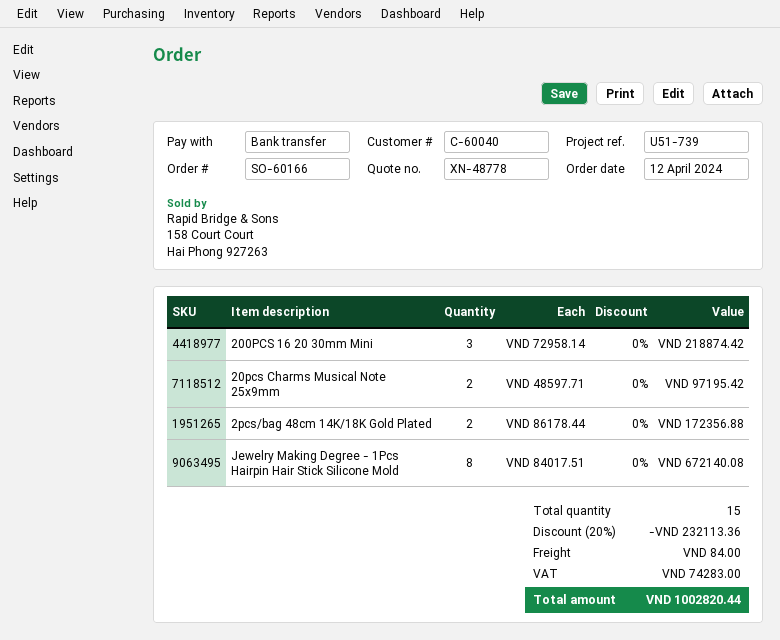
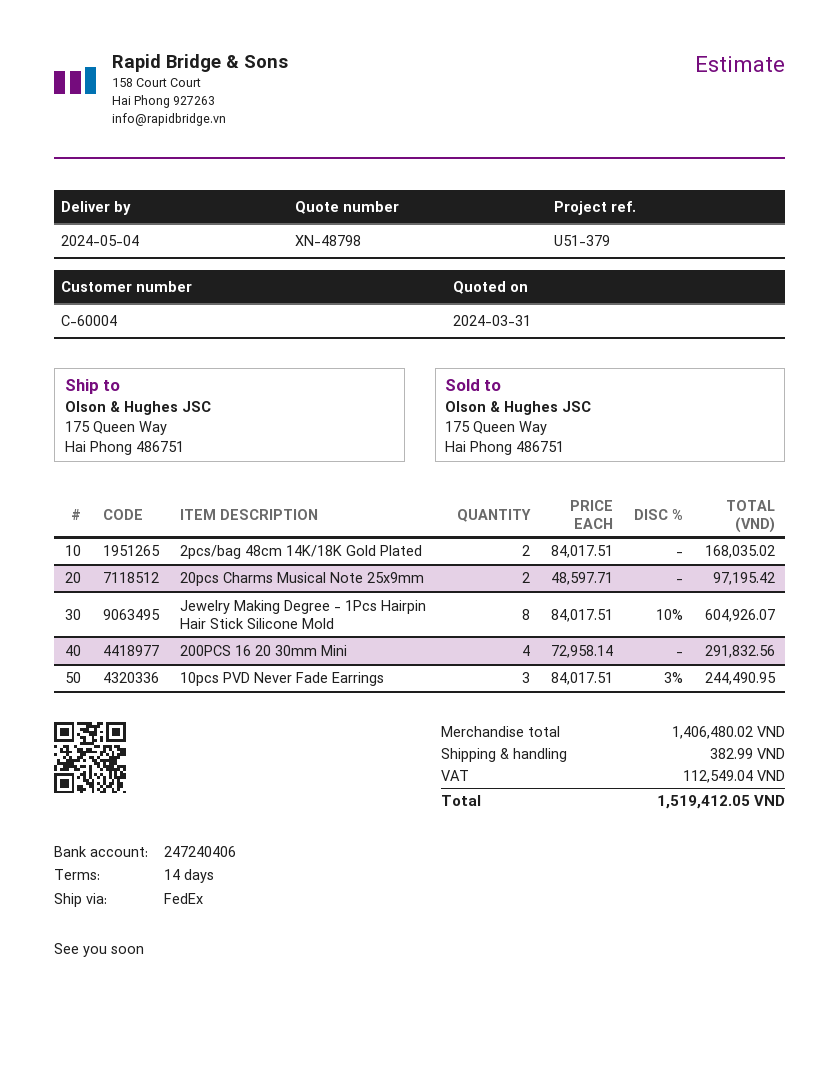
quote number: XN-48778 -> XN-48798
customer number: C-60040 -> C-60004
reference: U51-739 -> U51-379
200PCS 16 20 30mm Mini: 3 x 72958.14 = 218874.42 -> 4 x 72958.14 = 291832.56
2pcs/bag 48cm 14K/18K Gold Plated: 2 x 86178.44 = 172356.88 -> 2 x 84017.51 = 168035.02
Jewelry Making Degree - 1Pcs Hairpin Hair Stick Silicone Mold: 8 x 84017.51 = 672140.08 -> 8 x 84017.51 - 10% = 604926.07
10pcs PVD Never Fade Earrings: none -> 3 x 84017.51 - 3% = 244490.95
discount: 20% = 232113.36 -> none
shipping: 84.00 -> 382.99
tax: 74283.00 -> 112549.04
total: 1002820.44 -> 1519412.05

